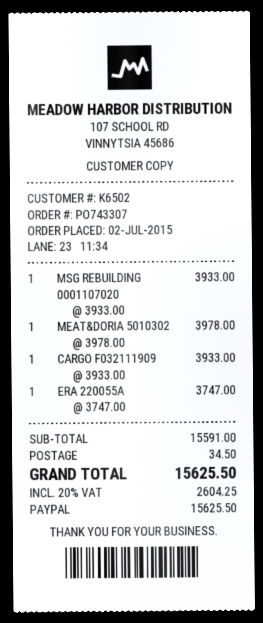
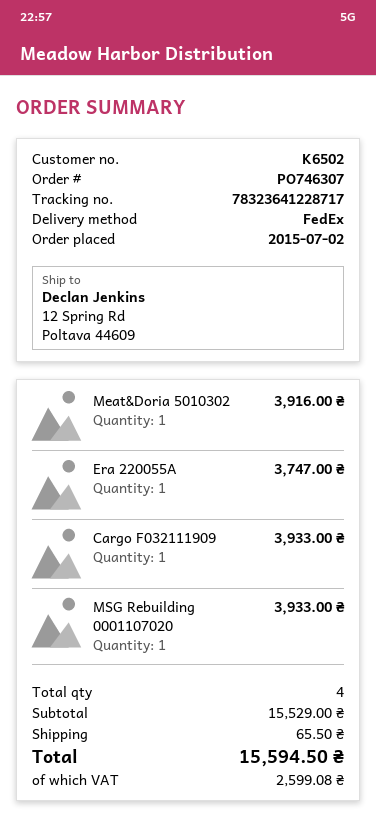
order number: PO743307 -> PO746307
MEAT&DORIA 5010302: 1 for 3978.00 -> 1 for 3916.00
subtotal: 15591.00 -> 15529.00
shipping: 34.50 -> 65.50
tax: 2604.25 -> 2599.08
total: 15625.50 -> 15594.50

